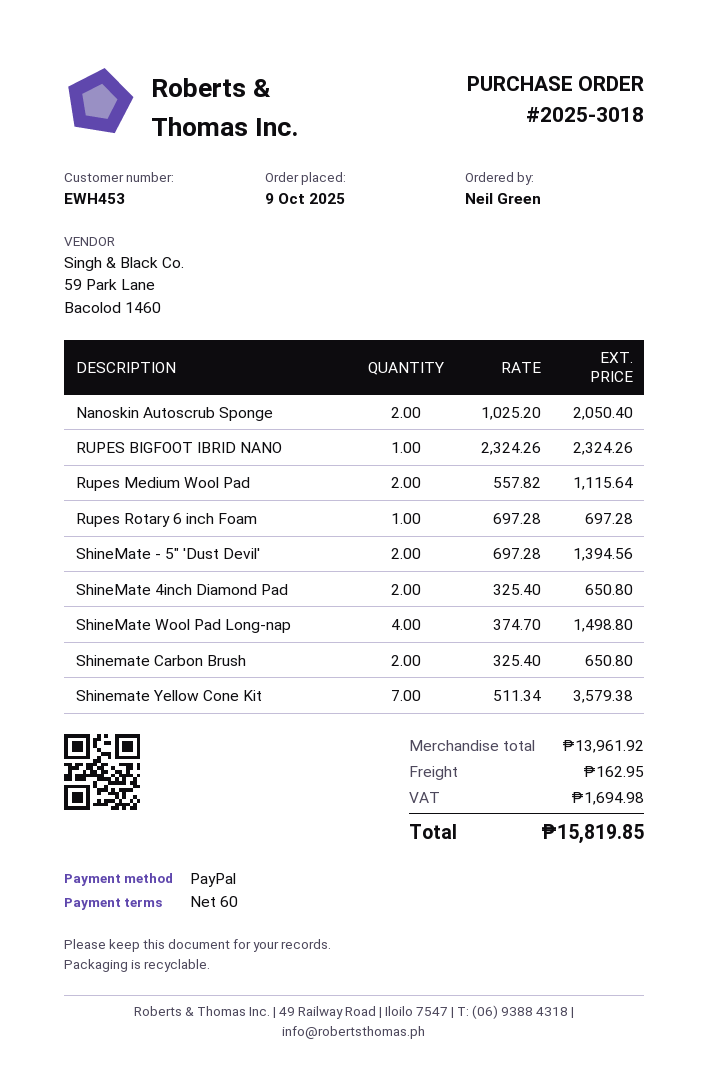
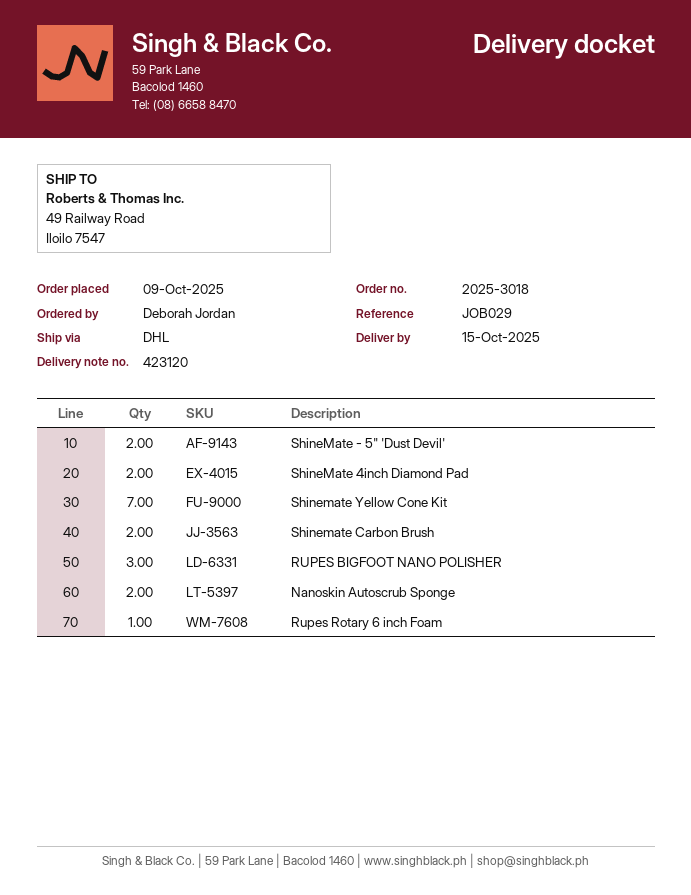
ordered by: Neil Green -> Deborah Jordan
RUPES BIGFOOT IBRID NANO: 1 -> none
Rupes Medium Wool Pad: 2 -> none
ShineMate Wool Pad Long-nap: 4 -> none
RUPES BIGFOOT NANO POLISHER: none -> 3

